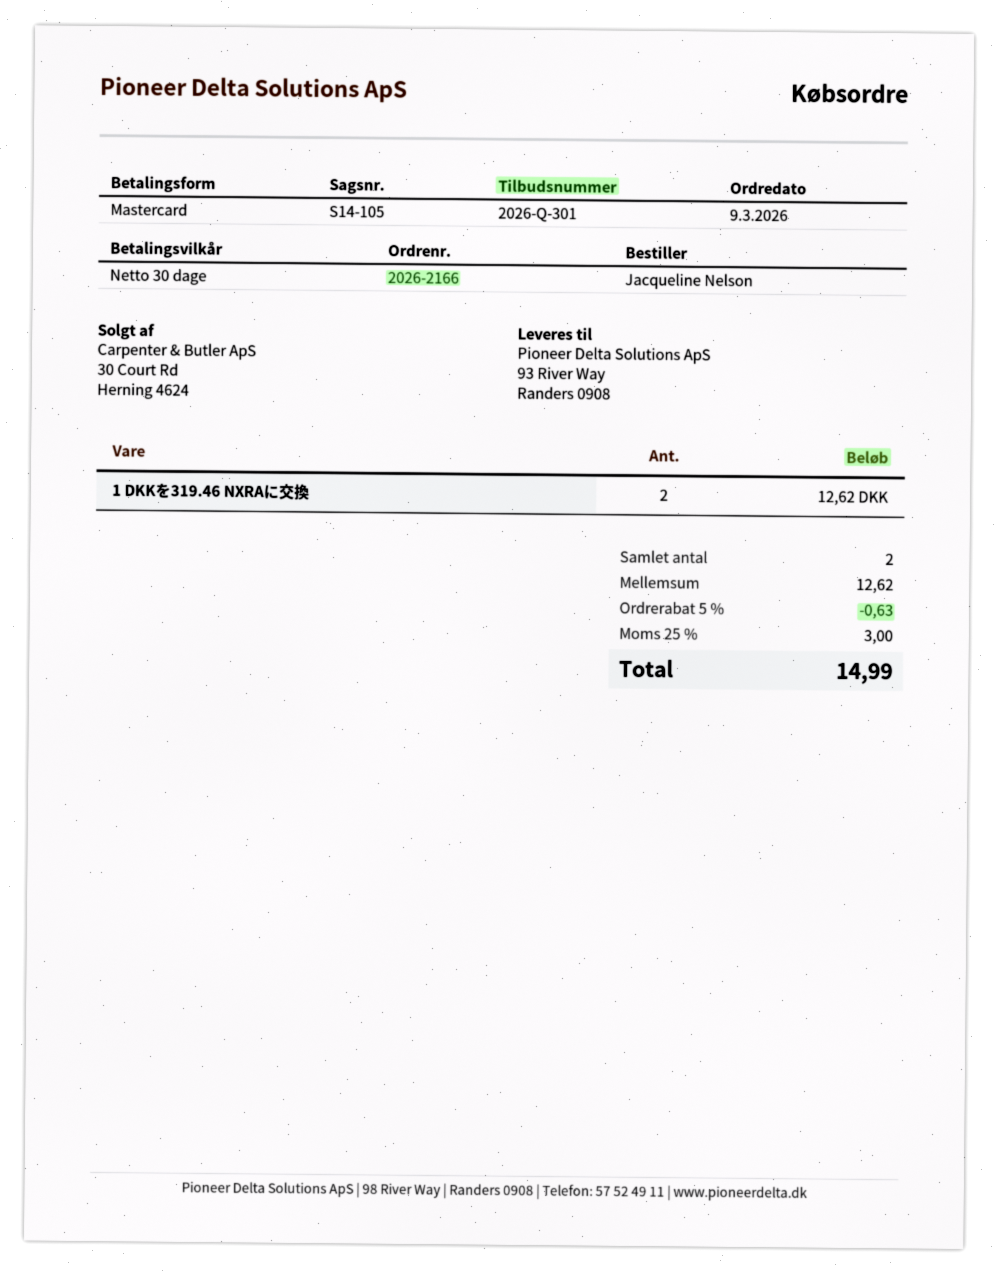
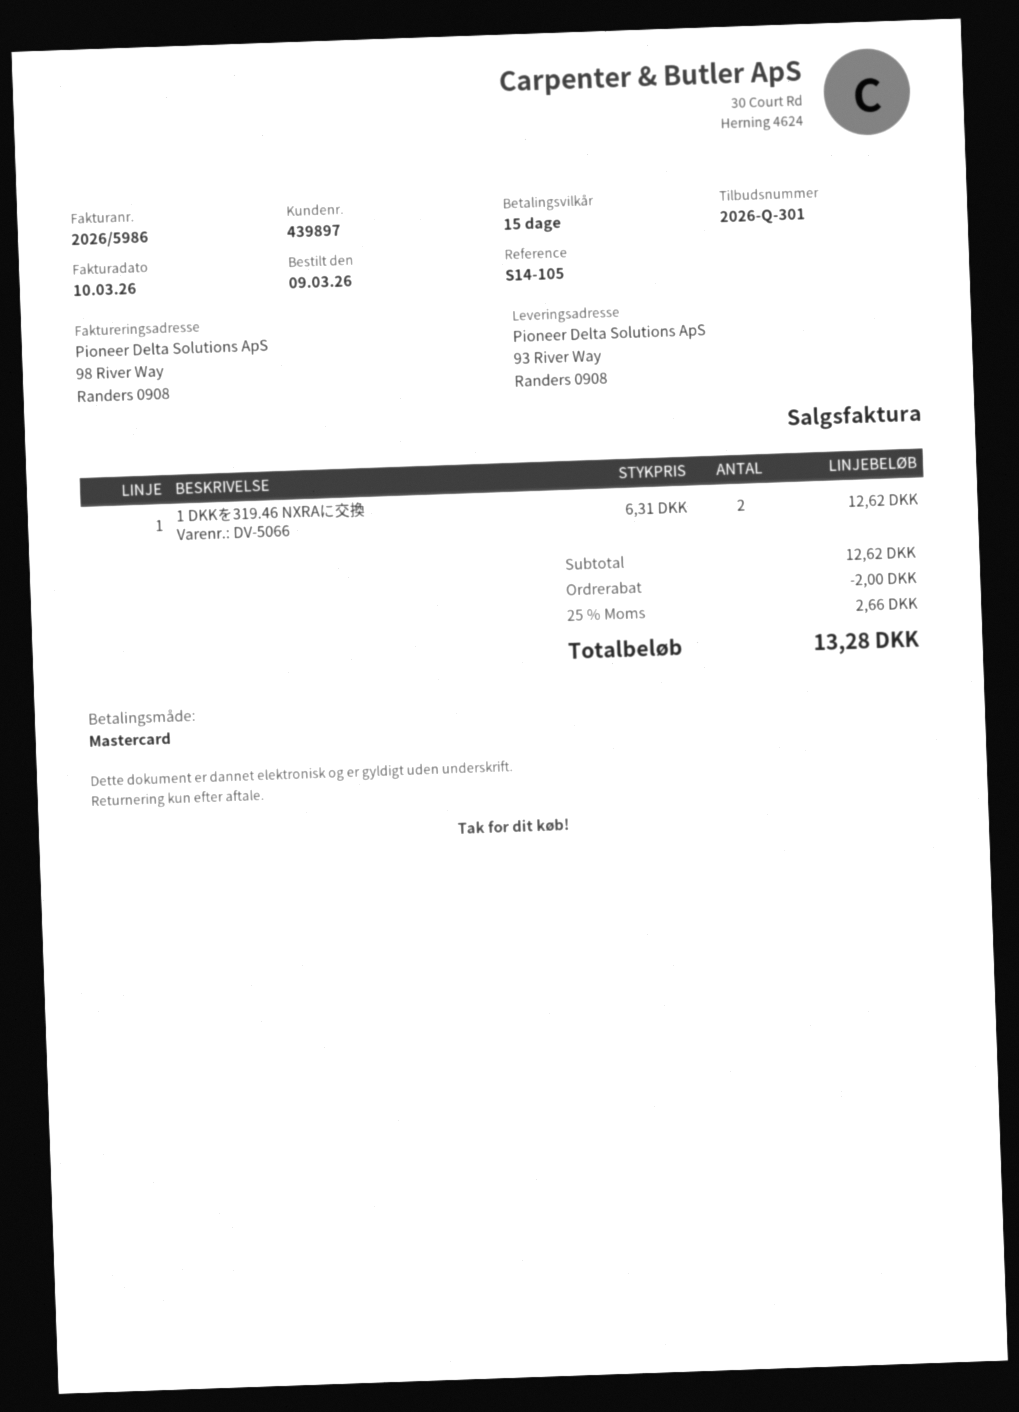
payment terms: 30 days -> 15 days
discount: 0.63 -> 2.00
tax: 25% = 3.00 -> 25% = 2.66
total: 14.99 -> 13.28

